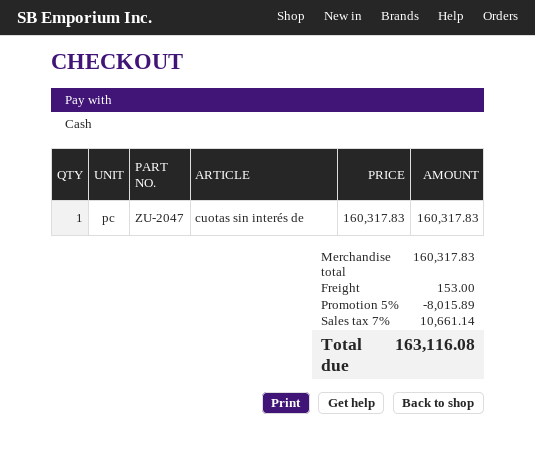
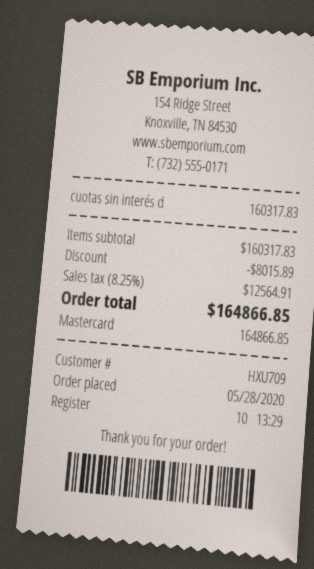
payment method: cash -> Mastercard
shipping: 153.00 -> none
tax: 7% = 10661.14 -> 8.25% = 12564.91
total: 163116.08 -> 164866.85

